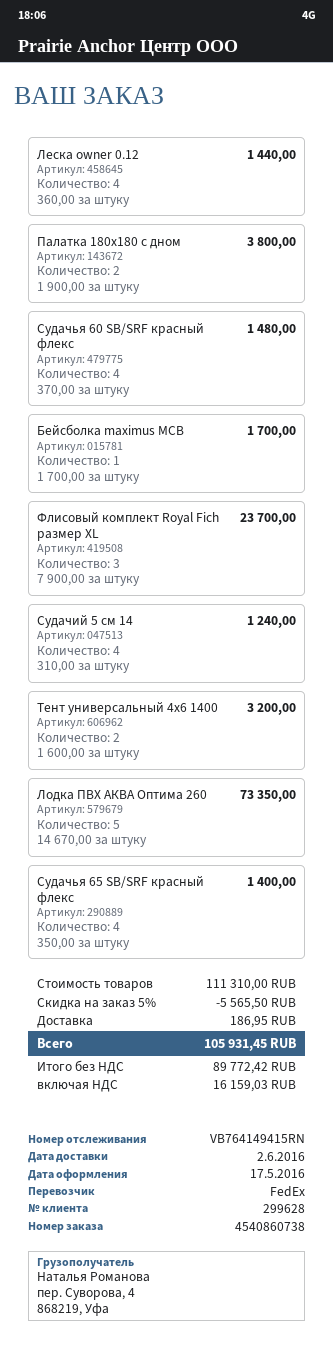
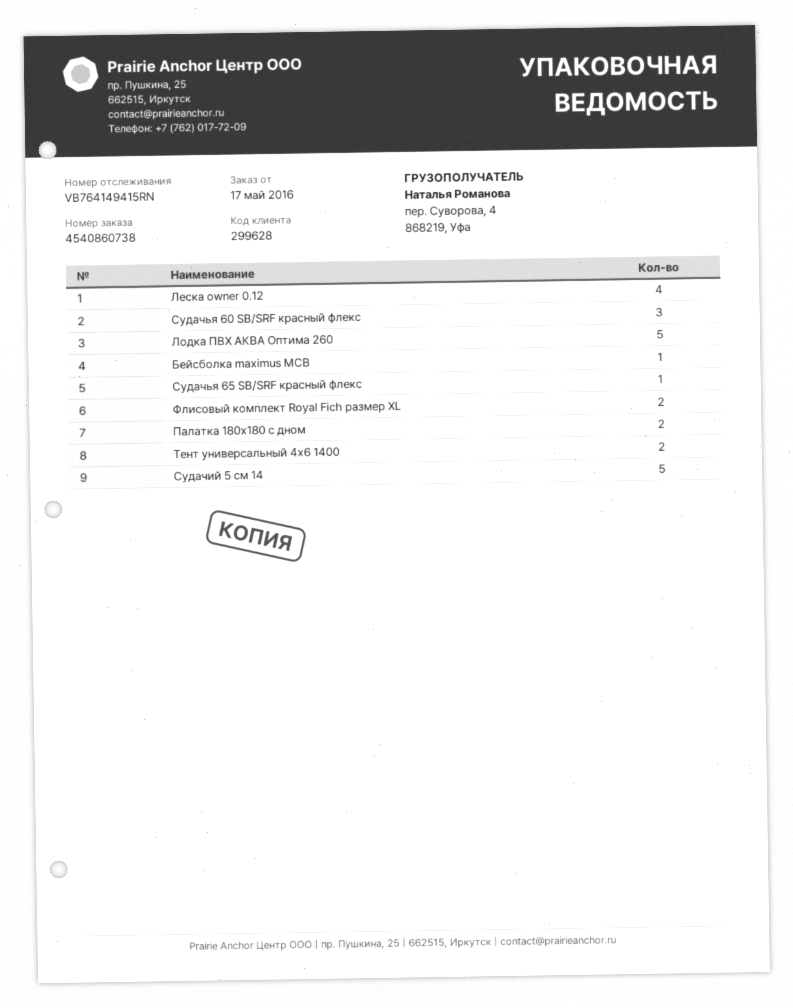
Судачья 60 SB/SRF красный флекс: 4 -> 3
Флисовый комплект Royal Fich размер XL: 3 -> 2
Судачий 5 см 14: 4 -> 5
Судачья 65 SB/SRF красный флекс: 4 -> 1

